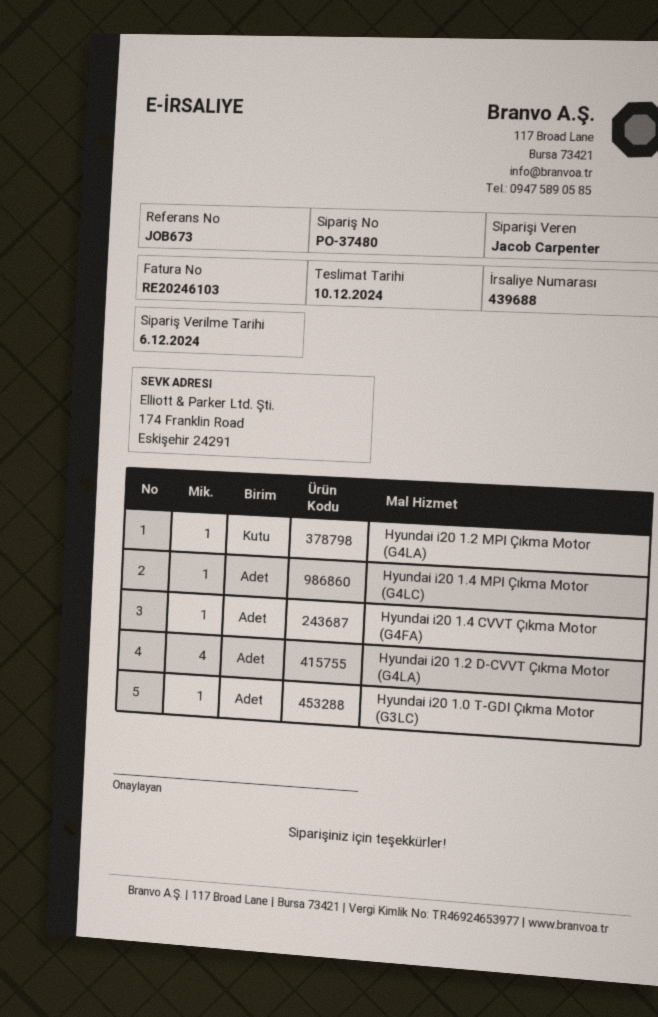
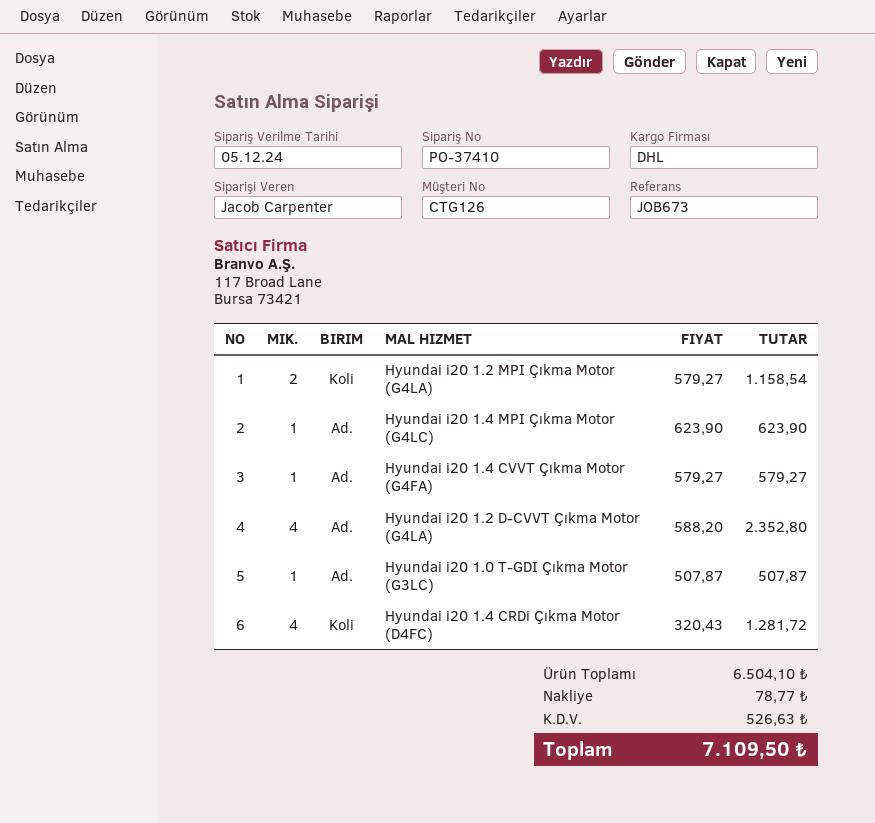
order number: PO-37480 -> PO-37410
order date: 2024-12-06 -> 2024-12-05
Hyundai i20 1.2 MPI Çıkma Motor (G4LA): 1 -> 2
Hyundai i20 1.4 CRDi Çıkma Motor (D4FC): none -> 4

